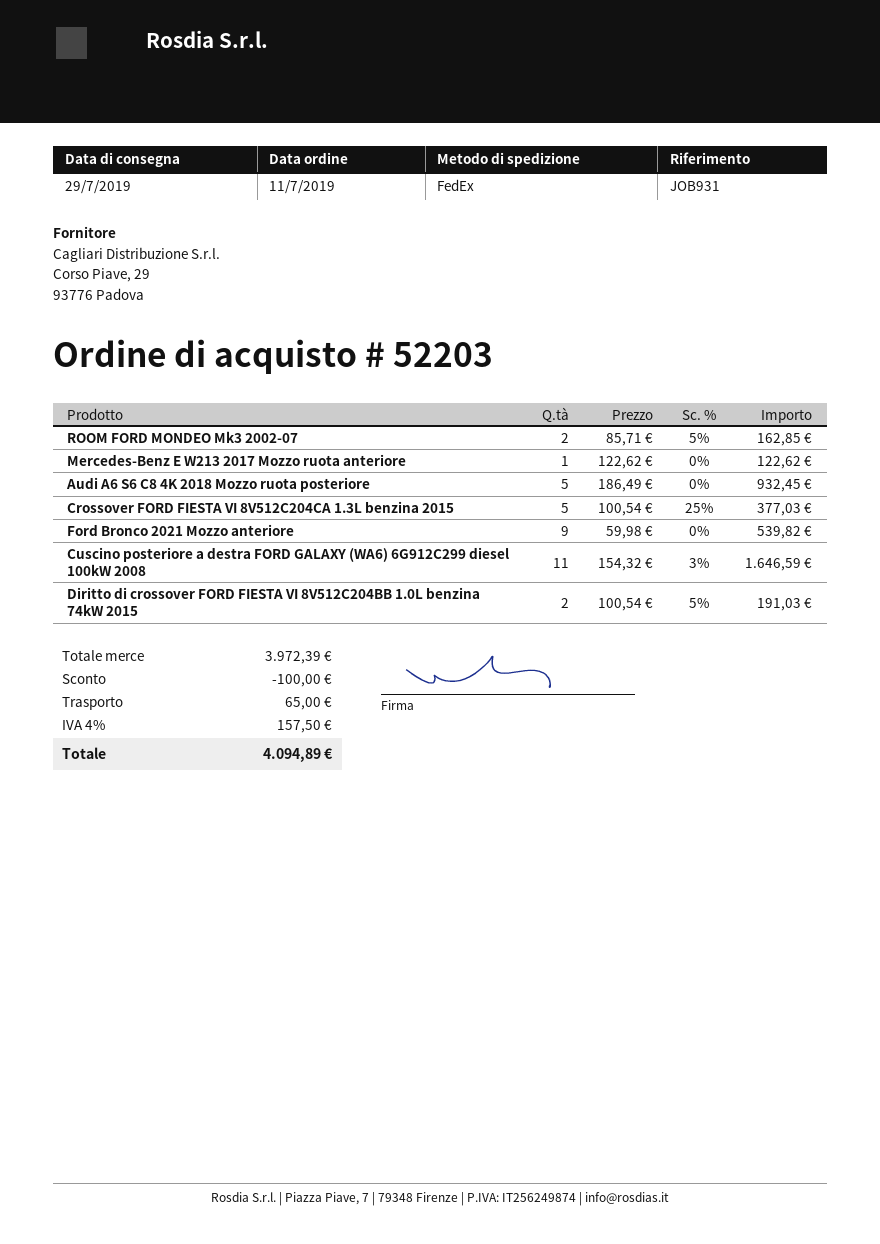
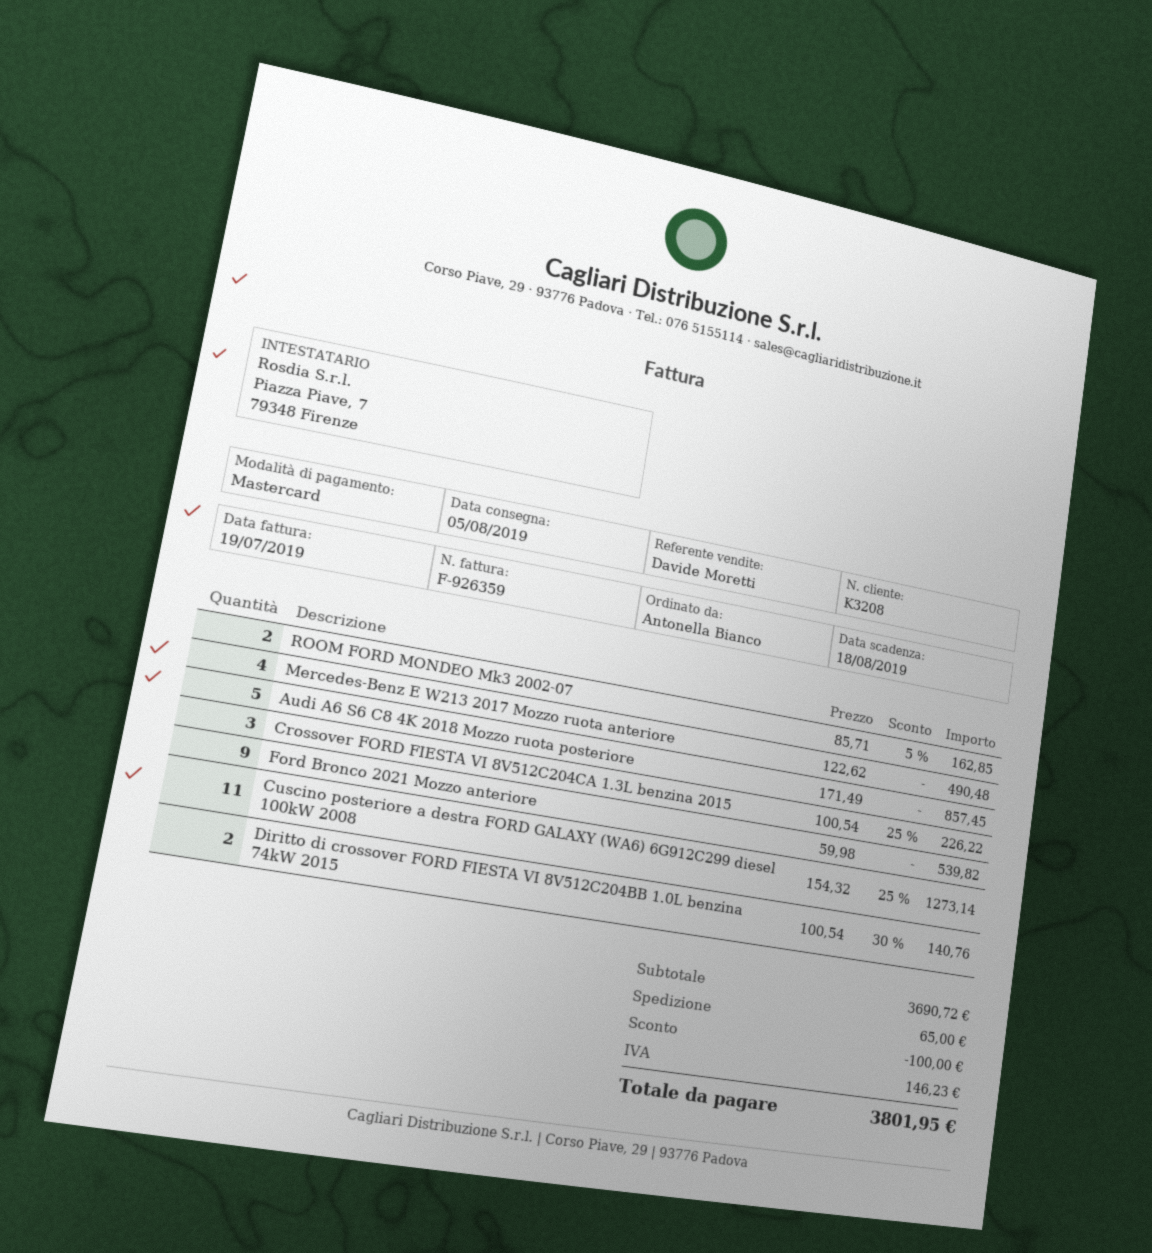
delivery date: 2019-07-29 -> 2019-08-05
Mercedes-Benz E W213 2017 Mozzo ruota anteriore: 1 x 122.62 = 122.62 -> 4 x 122.62 = 490.48
Audi A6 S6 C8 4K 2018 Mozzo ruota posteriore: 5 x 186.49 = 932.45 -> 5 x 171.49 = 857.45
Crossover FORD FIESTA VI 8V512C204CA 1.3L benzina 2015: 5 x 100.54 - 25% = 377.03 -> 3 x 100.54 - 25% = 226.22
Cuscino posteriore a destra FORD GALAXY (WA6) 6G912C299 diesel 100kW 2008: 11 x 154.32 - 3% = 1646.59 -> 11 x 154.32 - 25% = 1273.14
Diritto di crossover FORD FIESTA VI 8V512C204BB 1.0L benzina 74kW 2015: 2 x 100.54 - 5% = 191.03 -> 2 x 100.54 - 30% = 140.76
subtotal: 3972.39 -> 3690.72
tax: 157.50 -> 146.23
total: 4094.89 -> 3801.95

